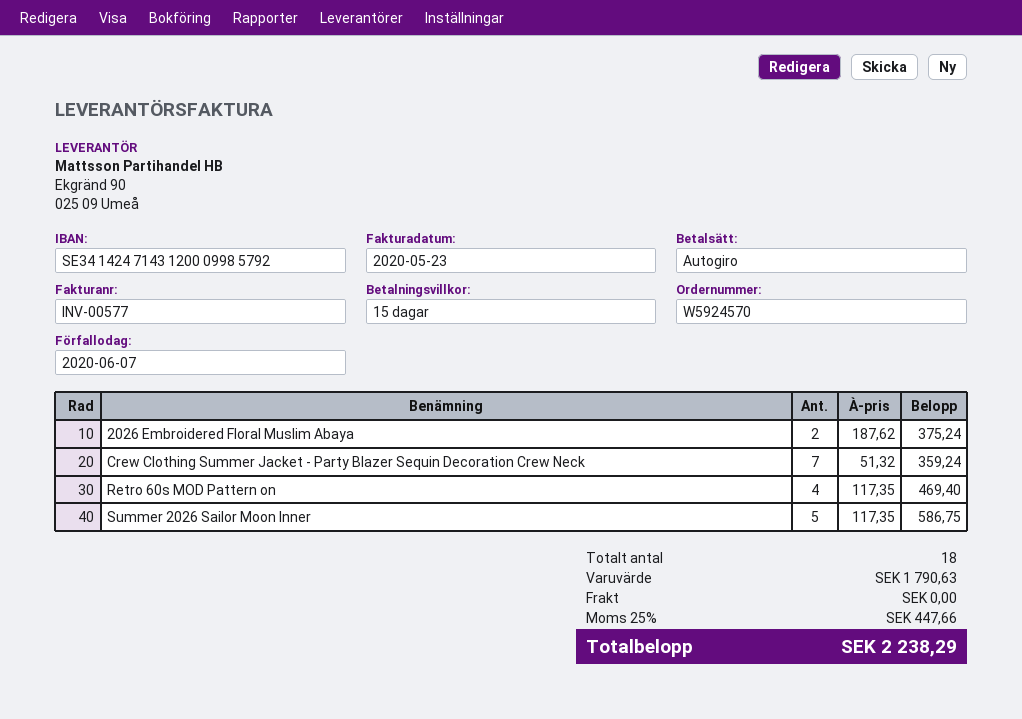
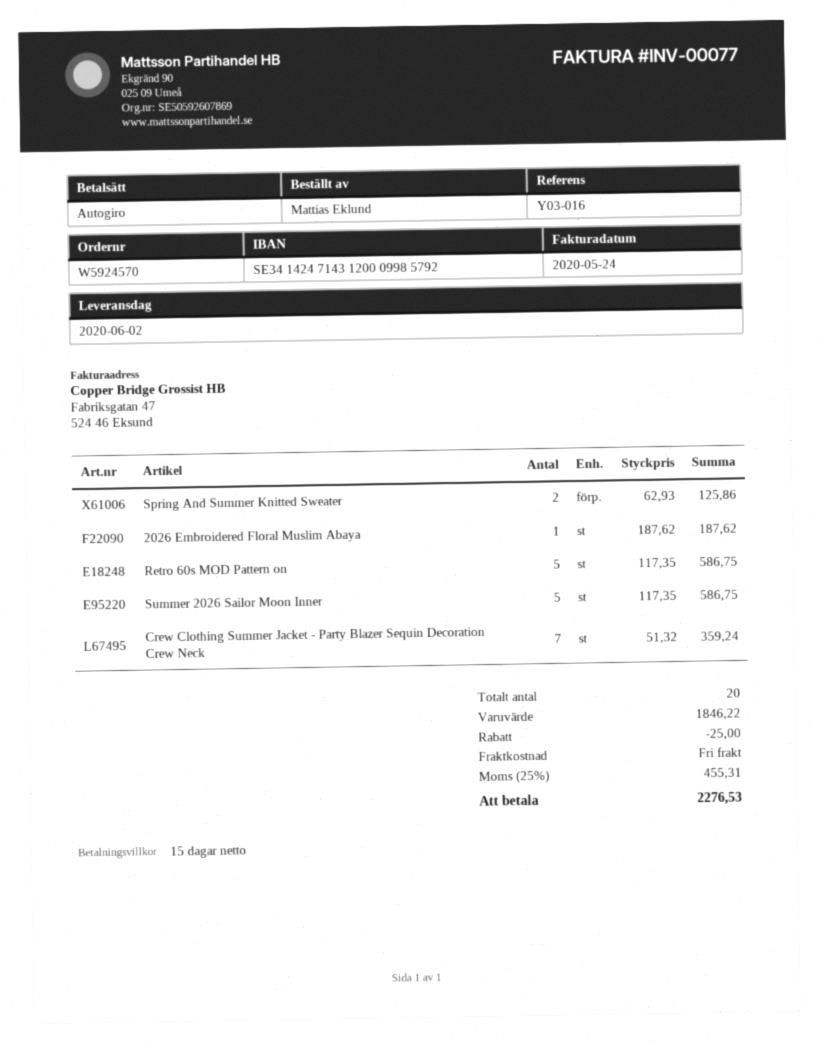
invoice number: INV-00577 -> INV-00077
invoice date: 2020-05-23 -> 2020-05-24
2026 Embroidered Floral Muslim Abaya: 2 x 187.62 = 375.24 -> 1 x 187.62 = 187.62
Retro 60s MOD Pattern on: 4 x 117.35 = 469.40 -> 5 x 117.35 = 586.75
Spring And Summer Knitted Sweater: none -> 2 x 62.93 = 125.86
total quantity: 18 -> 20
subtotal: 1790.63 -> 1846.22
discount: none -> 25.00
tax: 25% = 447.66 -> 25% = 455.31
total: 2238.29 -> 2276.53

